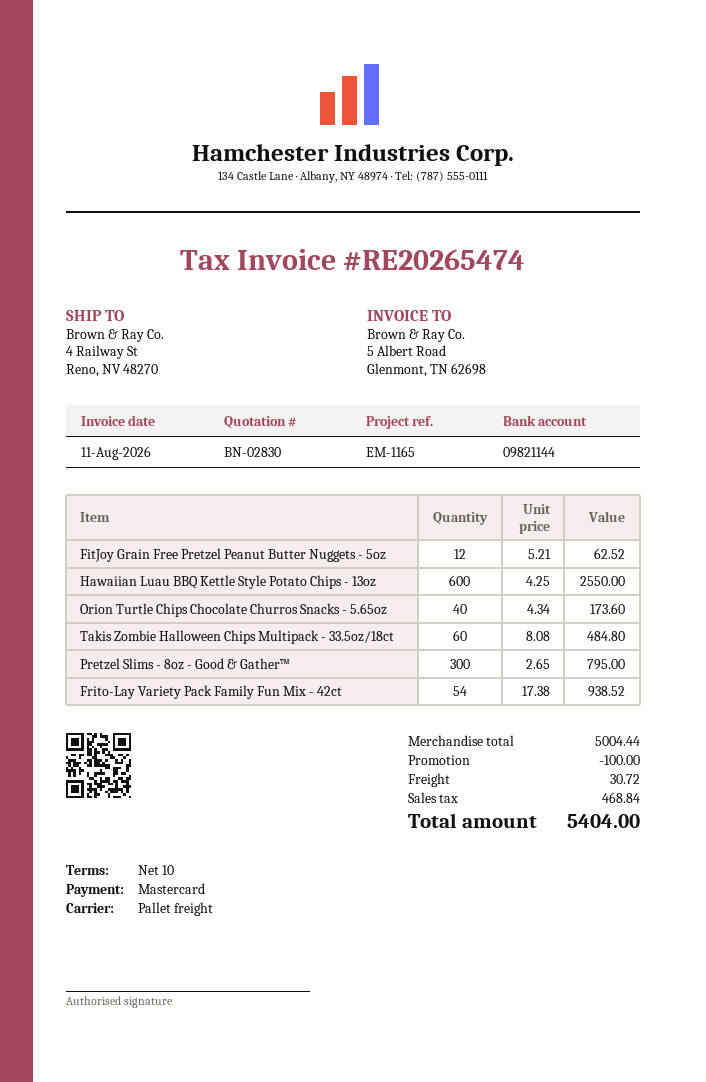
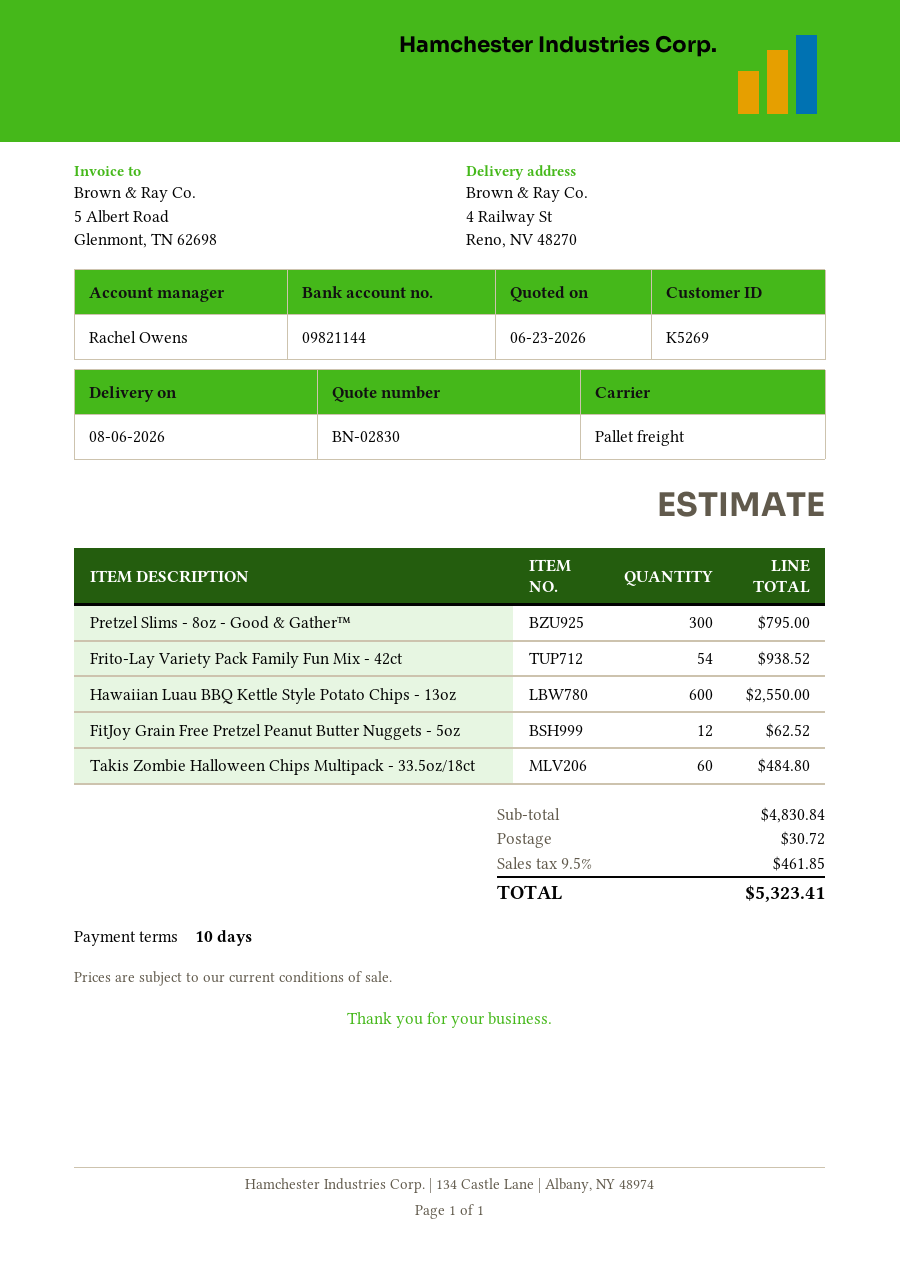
Orion Turtle Chips Chocolate Churros Snacks - 5.65oz: 40 for 173.60 -> none
subtotal: 5004.44 -> 4830.84
discount: 100.00 -> none
tax: 468.84 -> 461.85
total: 5404.00 -> 5323.41

